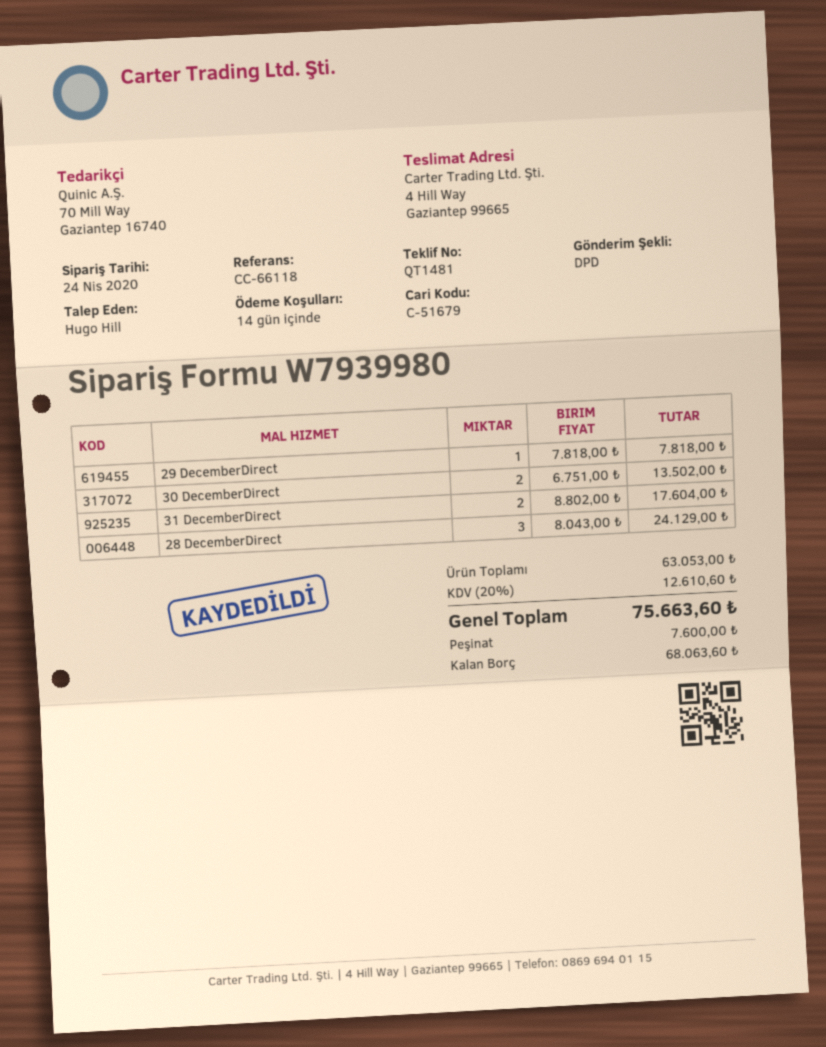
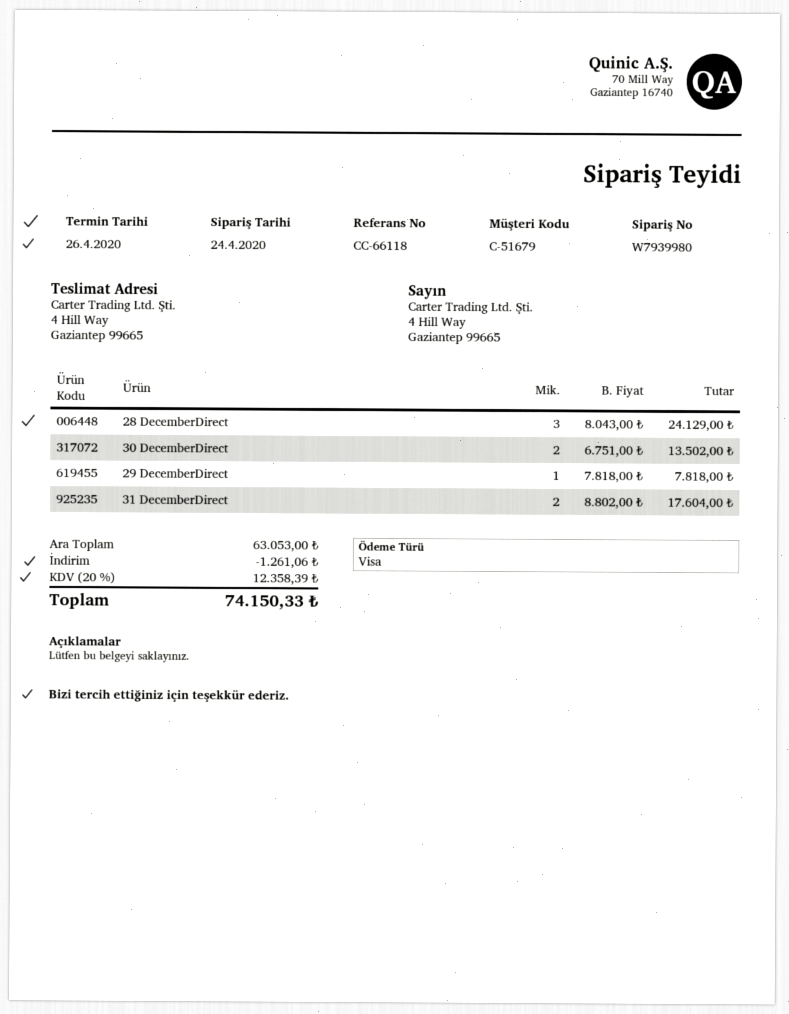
discount: none -> 1261.06
tax: 20% = 12610.60 -> 20% = 12358.39
total: 75663.60 -> 74150.33

